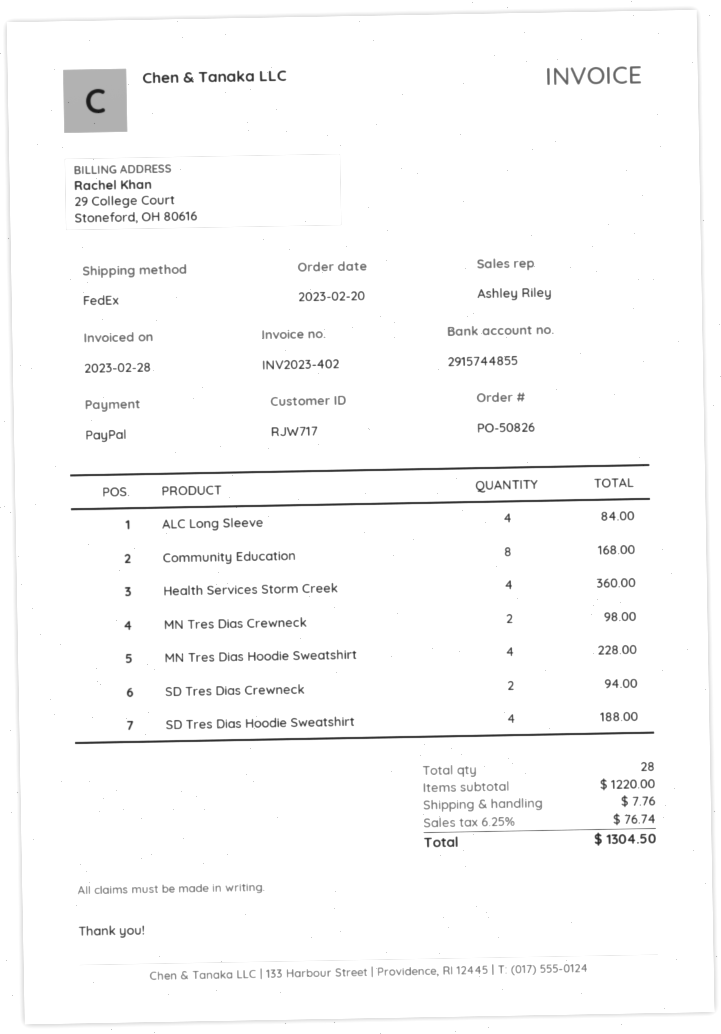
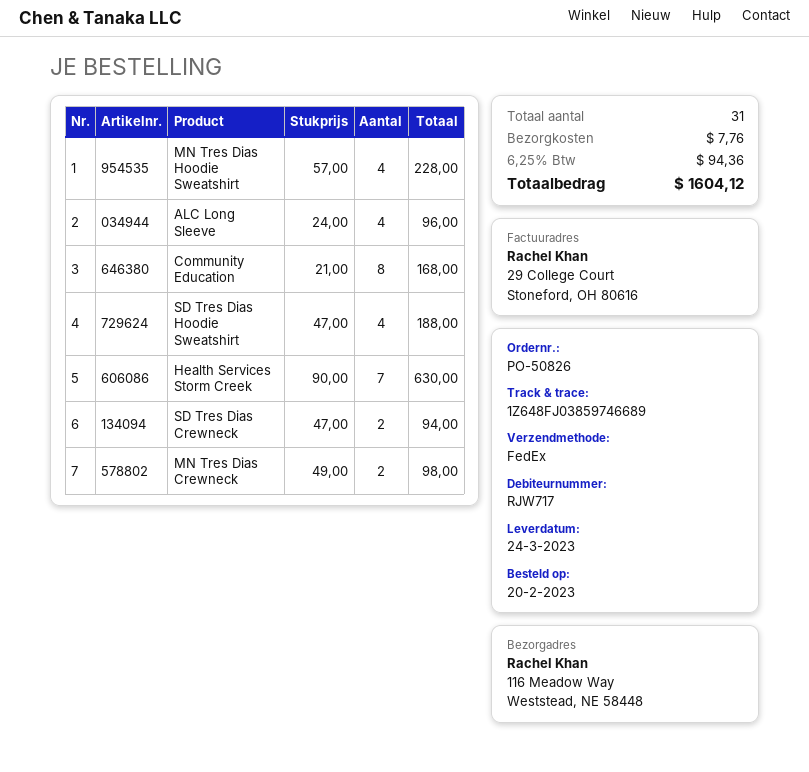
ALC Long Sleeve: 4 for 84.00 -> 4 for 96.00
Health Services Storm Creek: 4 for 360.00 -> 7 for 630.00
total quantity: 28 -> 31
tax: 6.25% = 76.74 -> 6.25% = 94.36
total: 1304.50 -> 1604.12

